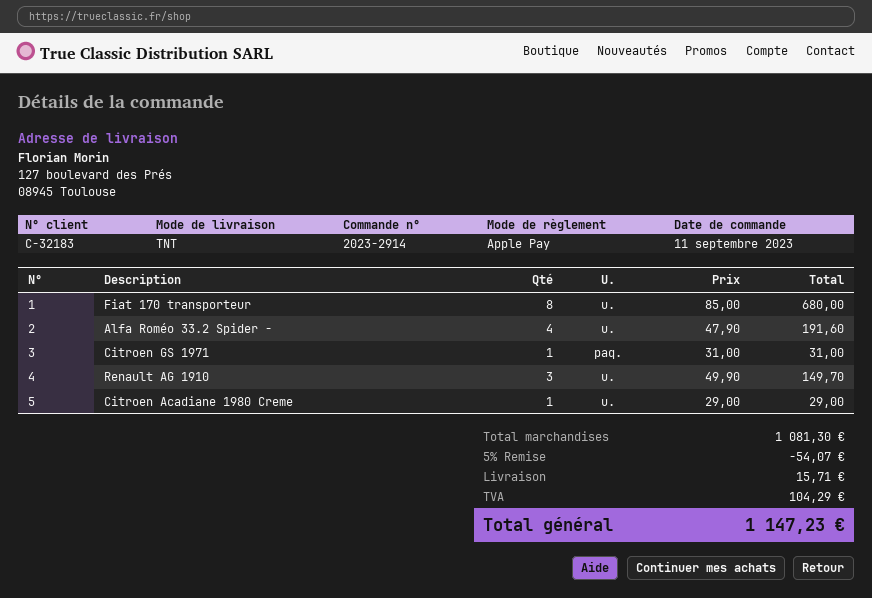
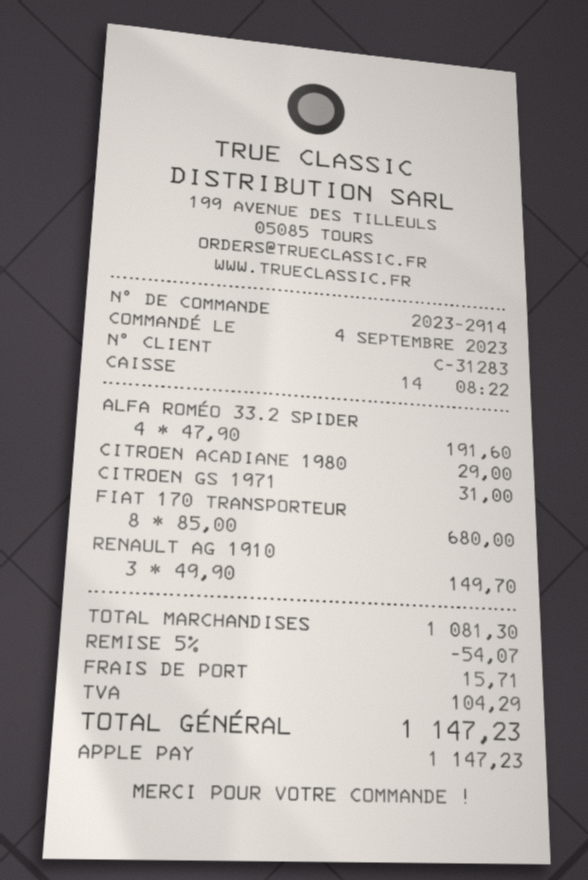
order date: 2023-09-11 -> 2023-09-04
customer number: C-32183 -> C-31283

